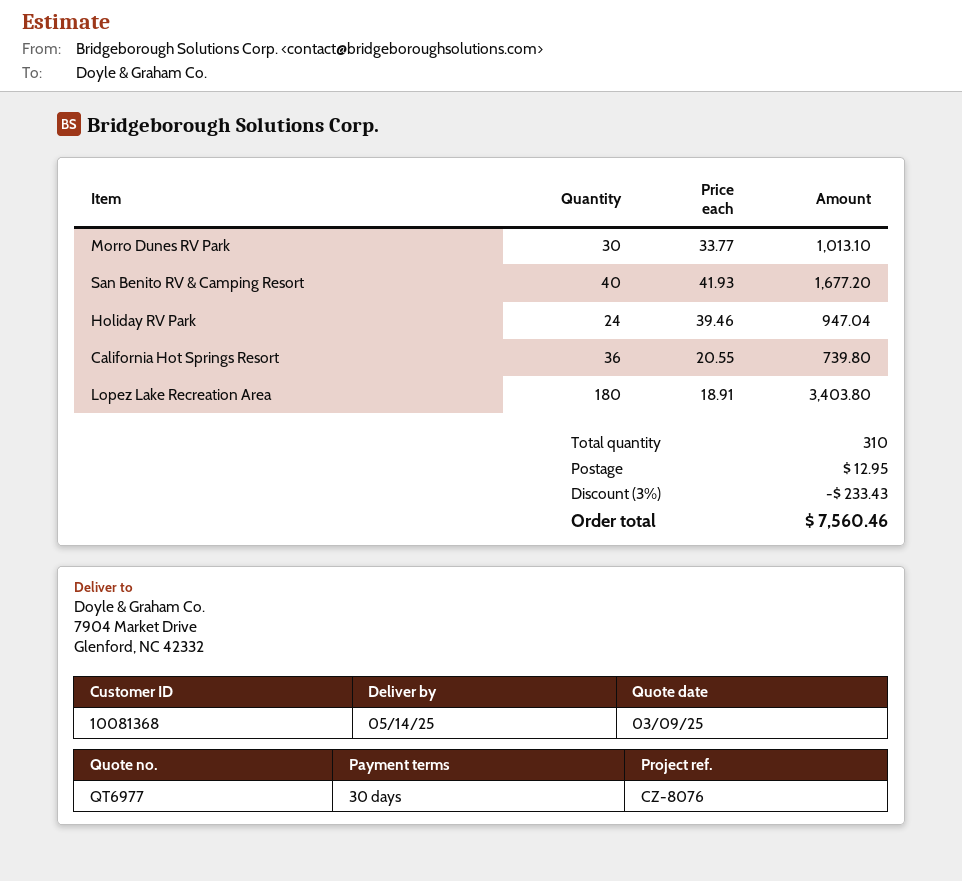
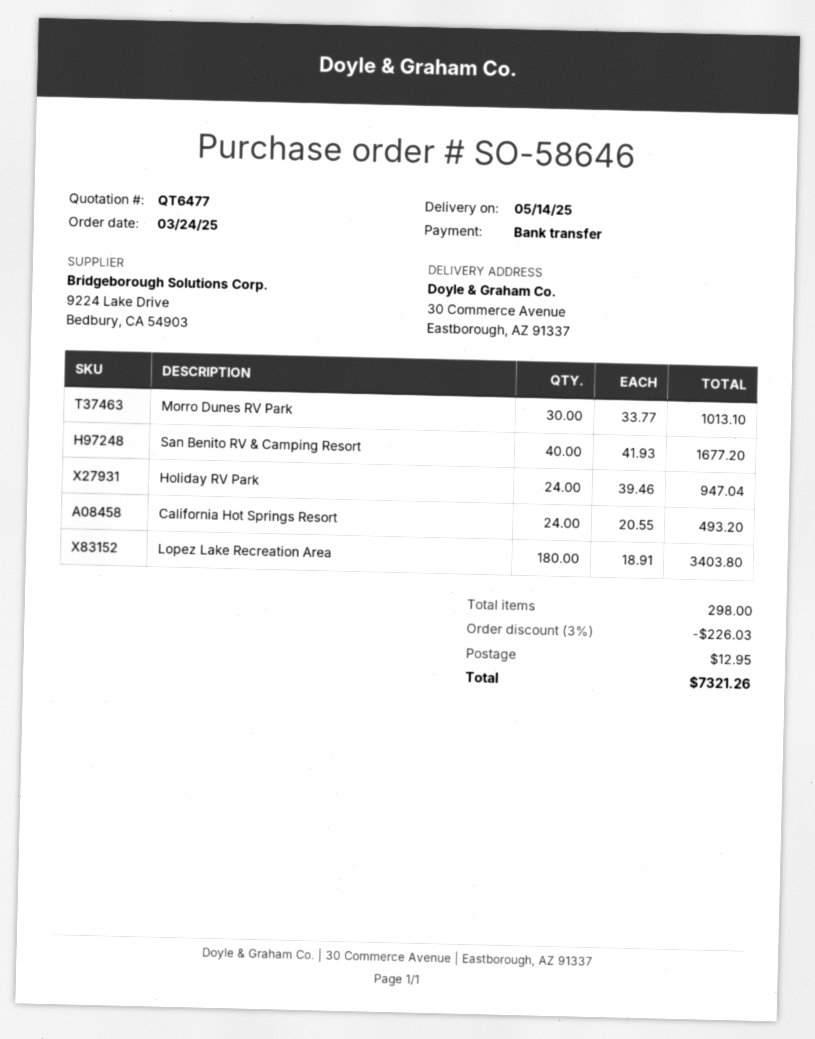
quote number: QT6977 -> QT6477
ship to: 7904 Market Drive, Glenford, NC 42332 -> 30 Commerce Avenue, Eastborough, AZ 91337
California Hot Springs Resort: 36 x 20.55 = 739.80 -> 24 x 20.55 = 493.20
total quantity: 310 -> 298
discount: 3% = 233.43 -> 3% = 226.03
total: 7560.46 -> 7321.26

